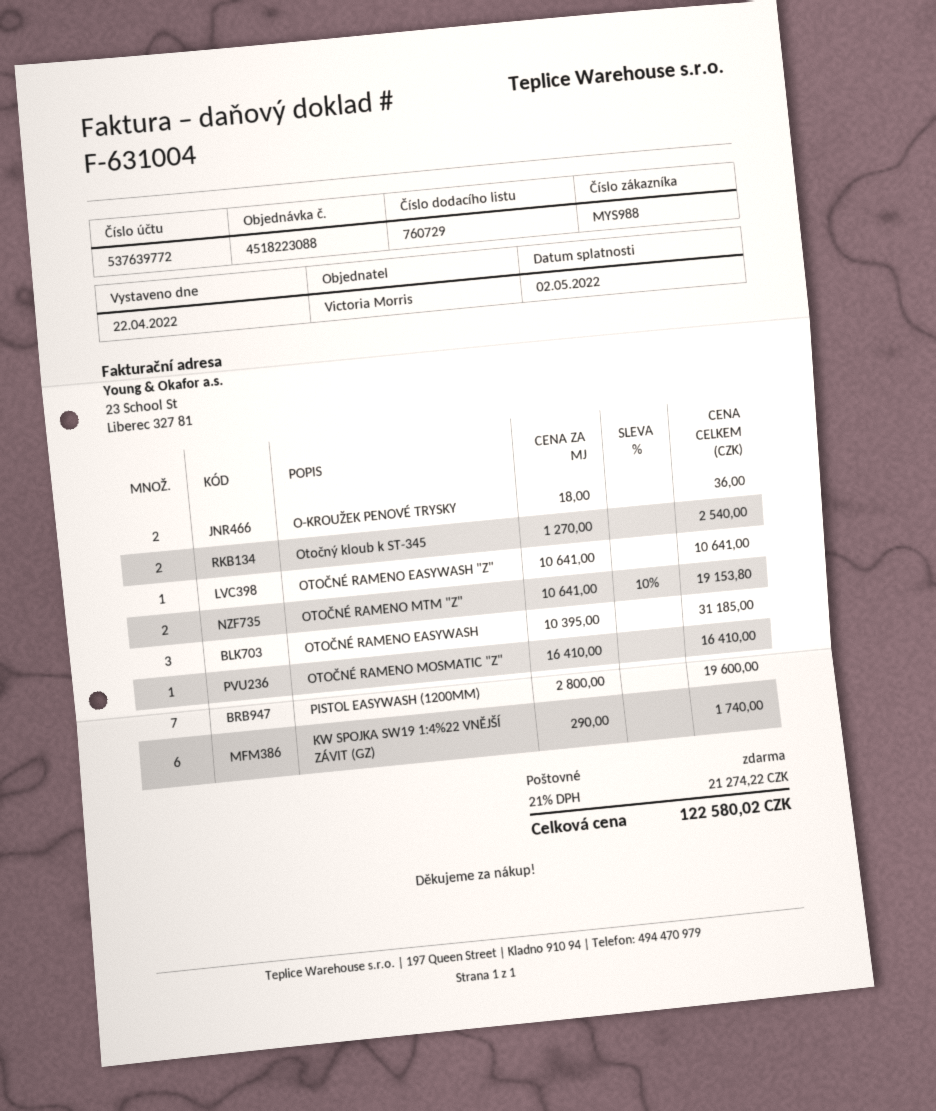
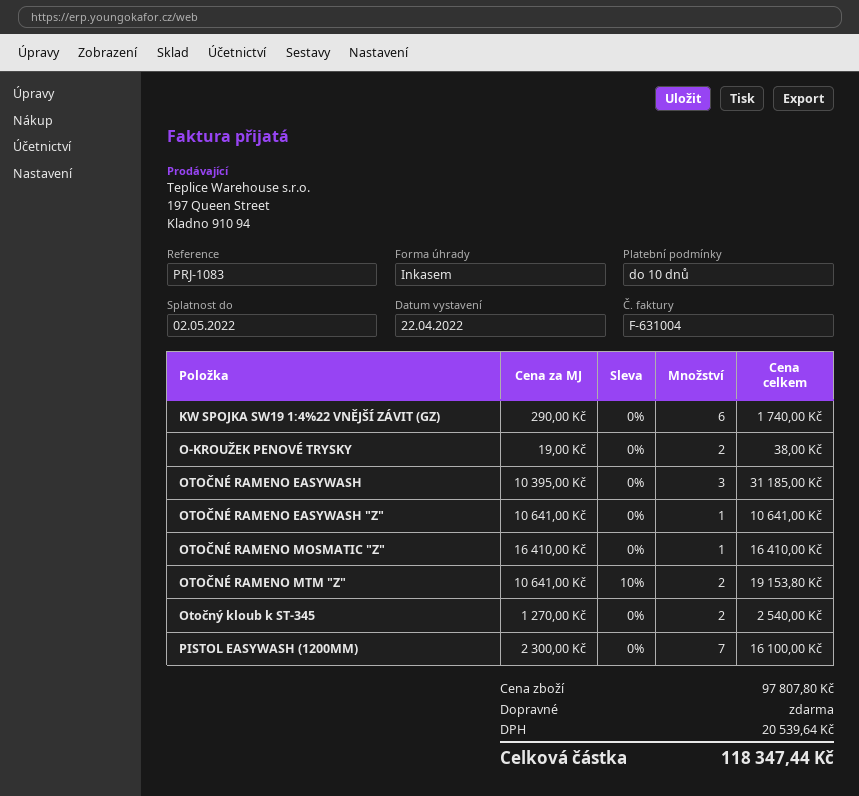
O-KROUŽEK PENOVÉ TRYSKY: 2 x 18.00 = 36.00 -> 2 x 19.00 = 38.00
PISTOL EASYWASH (1200MM): 7 x 2800.00 = 19600.00 -> 7 x 2300.00 = 16100.00
tax: 21274.22 -> 20539.64
total: 122580.02 -> 118347.44

